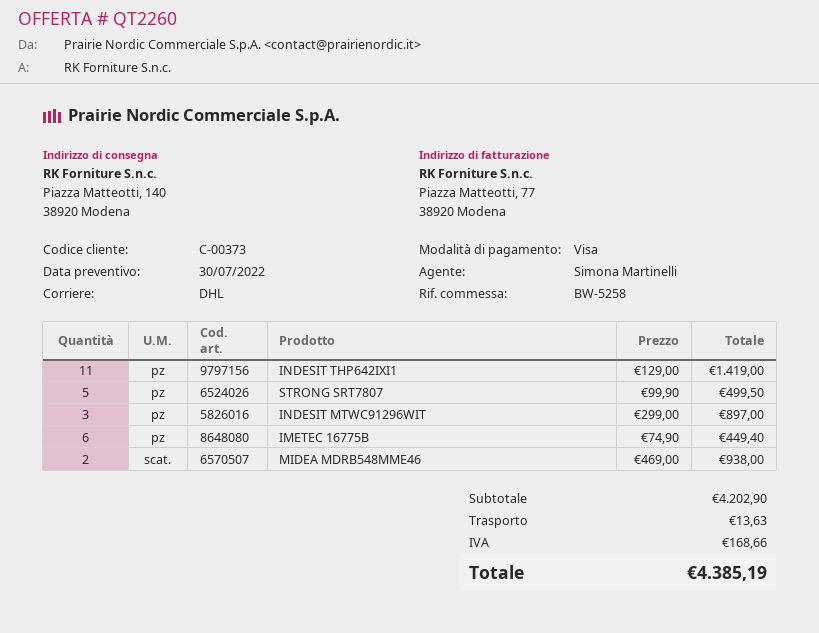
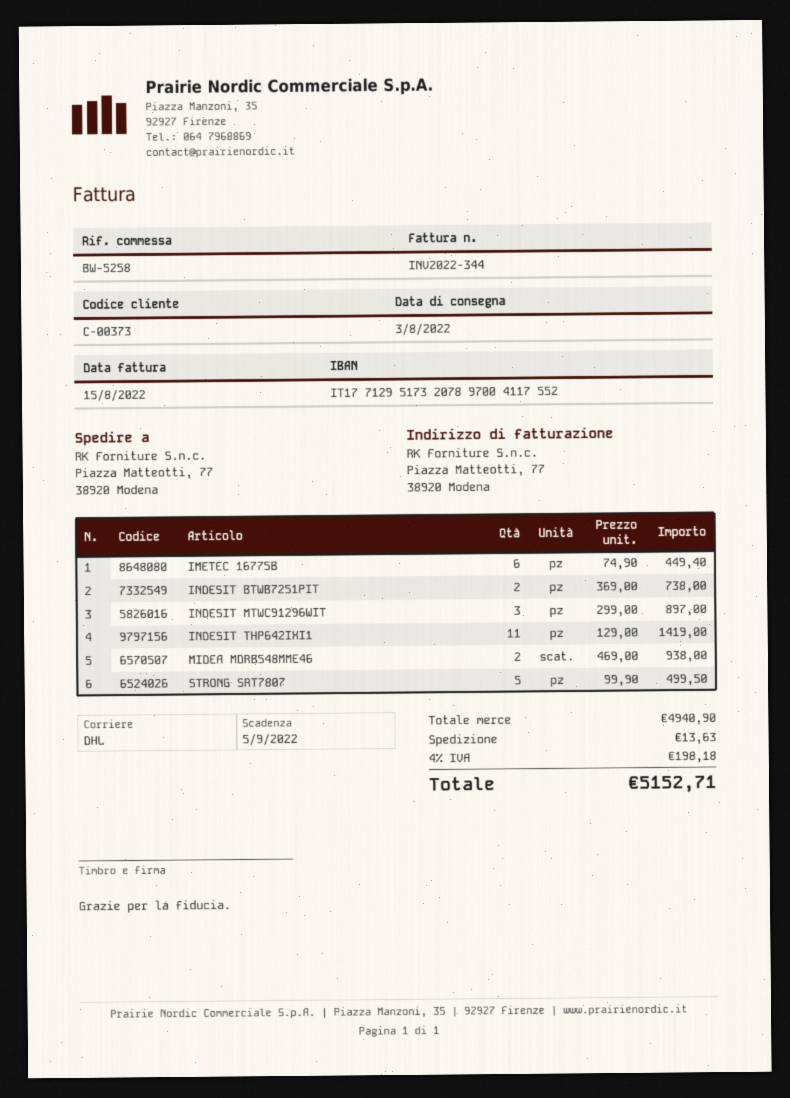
ship to: Piazza Matteotti, 140, 38920 Modena -> Piazza Matteotti, 77, 38920 Modena
INDESIT BTWB7251PIT: none -> 2 x 369.00 = 738.00
subtotal: 4202.90 -> 4940.90
tax: 168.66 -> 198.18
total: 4385.19 -> 5152.71

